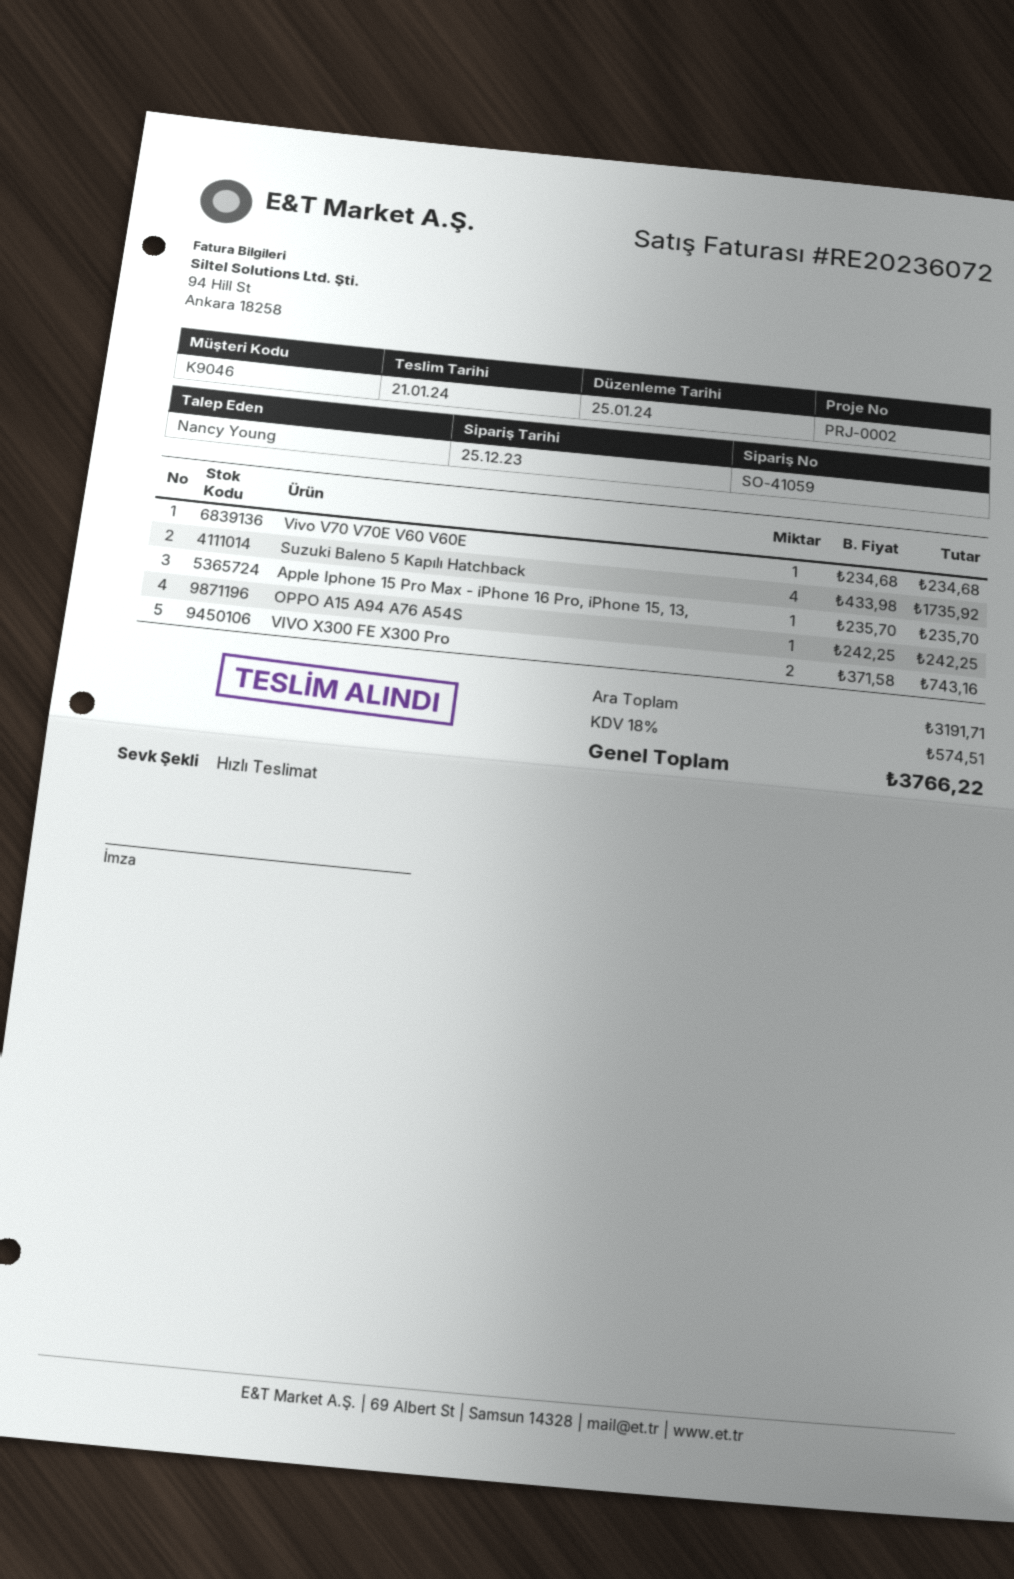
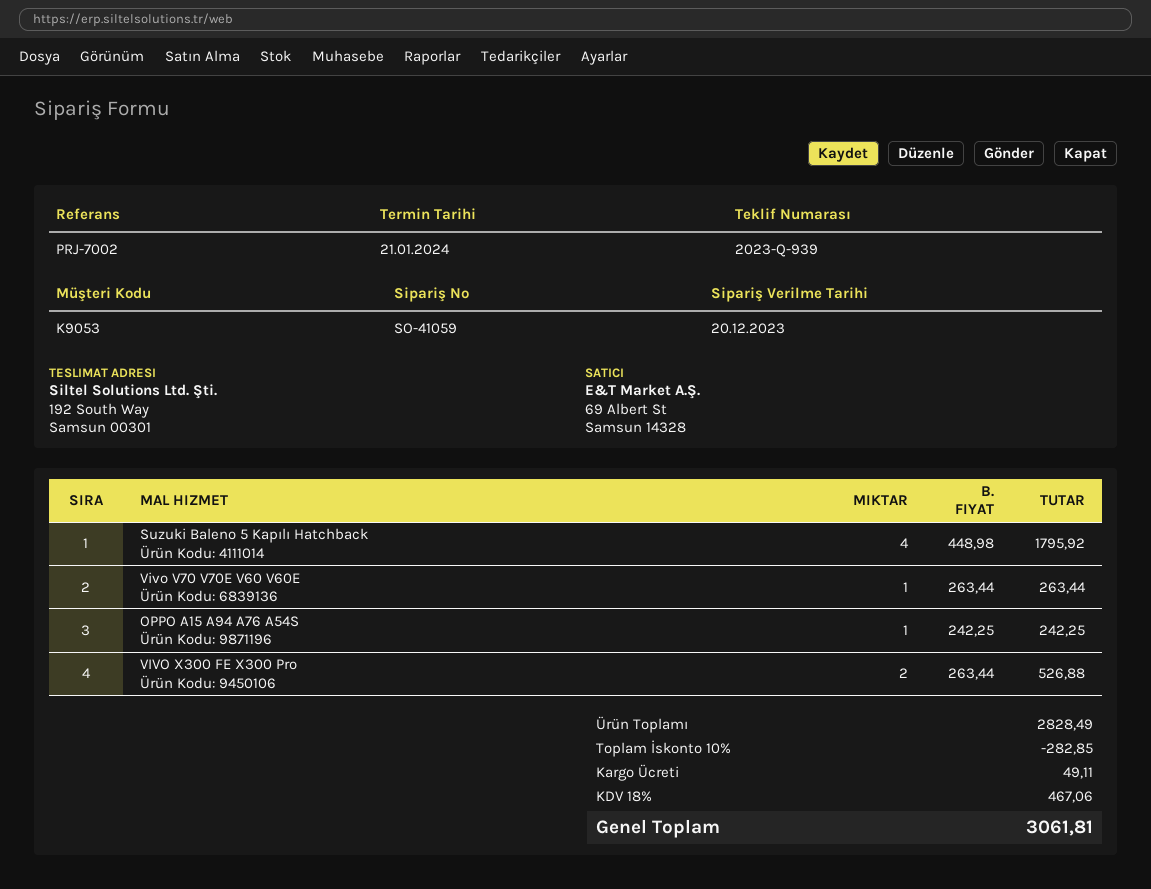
order date: 2023-12-25 -> 2023-12-20
customer number: K9046 -> K9053
reference: PRJ-0002 -> PRJ-7002
Vivo V70 V70E V60 V60E: 1 x 234.68 = 234.68 -> 1 x 263.44 = 263.44
Suzuki Baleno 5 Kapılı Hatchback: 4 x 433.98 = 1735.92 -> 4 x 448.98 = 1795.92
Apple Iphone 15 Pro Max - iPhone 16 Pro, iPhone 15, 13,: 1 x 235.70 = 235.70 -> none
VIVO X300 FE X300 Pro: 2 x 371.58 = 743.16 -> 2 x 263.44 = 526.88
subtotal: 3191.71 -> 2828.49
discount: none -> 10% = 282.85
shipping: none -> 49.11
tax: 18% = 574.51 -> 18% = 467.06
total: 3766.22 -> 3061.81

